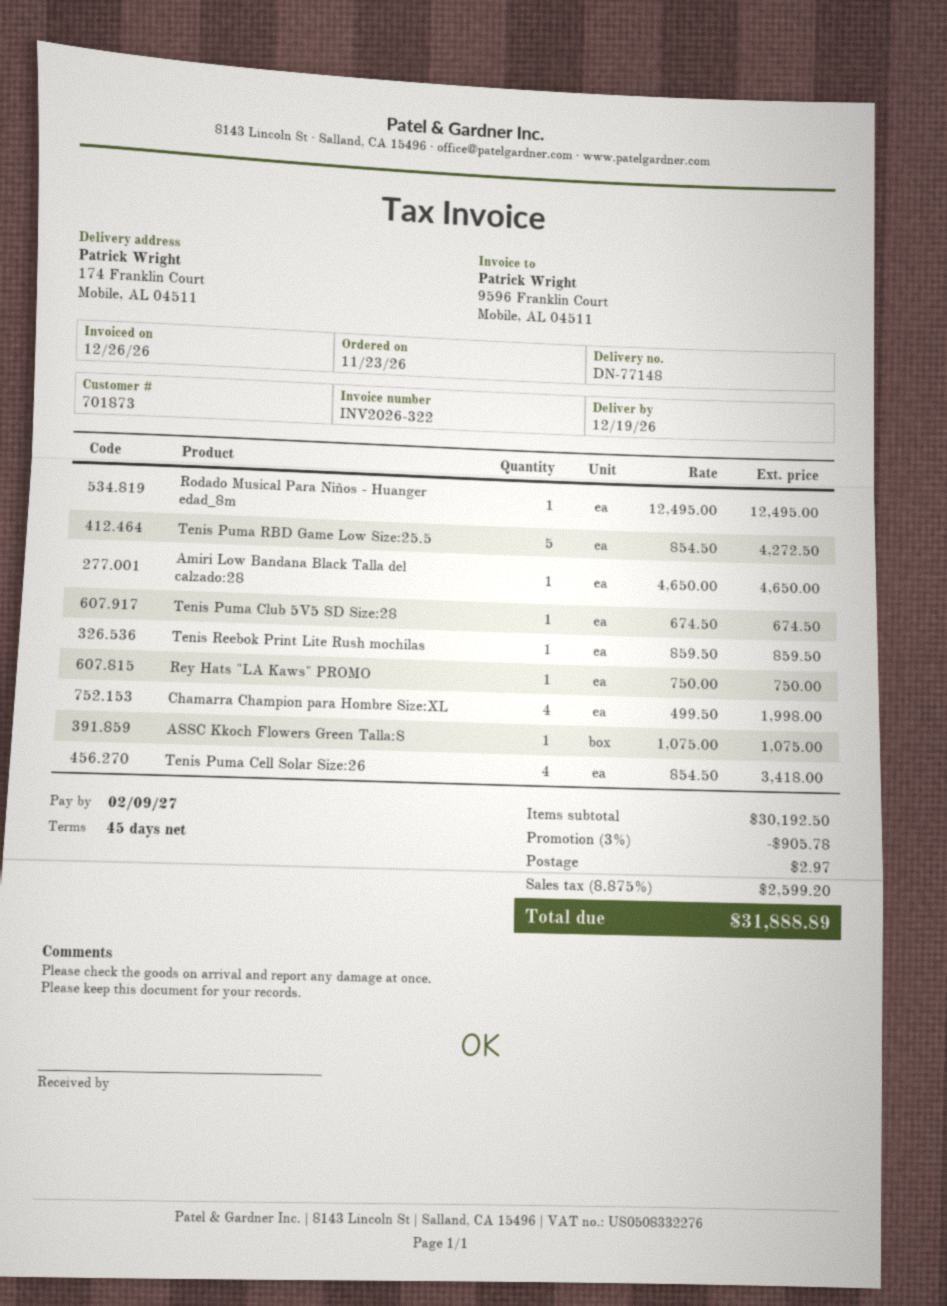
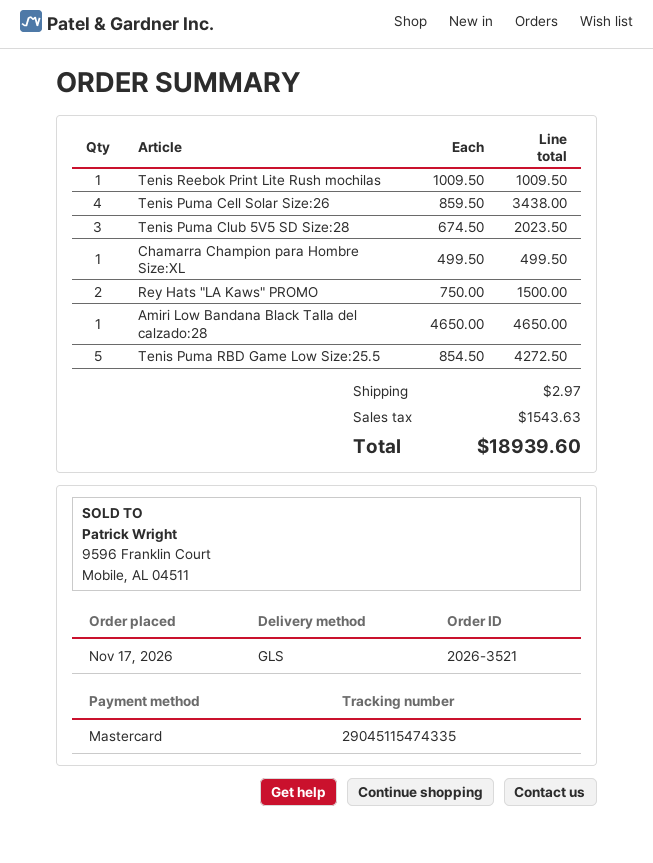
order date: 2026-11-23 -> 2026-11-17
Rodado Musical Para Niños - Huanger edad_8m: 1 x 12495.00 = 12495.00 -> none
Tenis Puma Club 5V5 SD Size:28: 1 x 674.50 = 674.50 -> 3 x 674.50 = 2023.50
Tenis Reebok Print Lite Rush mochilas: 1 x 859.50 = 859.50 -> 1 x 1009.50 = 1009.50
Rey Hats "LA Kaws" PROMO: 1 x 750.00 = 750.00 -> 2 x 750.00 = 1500.00
Chamarra Champion para Hombre Size:XL: 4 x 499.50 = 1998.00 -> 1 x 499.50 = 499.50
ASSC Kkoch Flowers Green Talla:S: 1 x 1075.00 = 1075.00 -> none
Tenis Puma Cell Solar Size:26: 4 x 854.50 = 3418.00 -> 4 x 859.50 = 3438.00
discount: 3% = 905.78 -> none
tax: 2599.20 -> 1543.63
total: 31888.89 -> 18939.60

